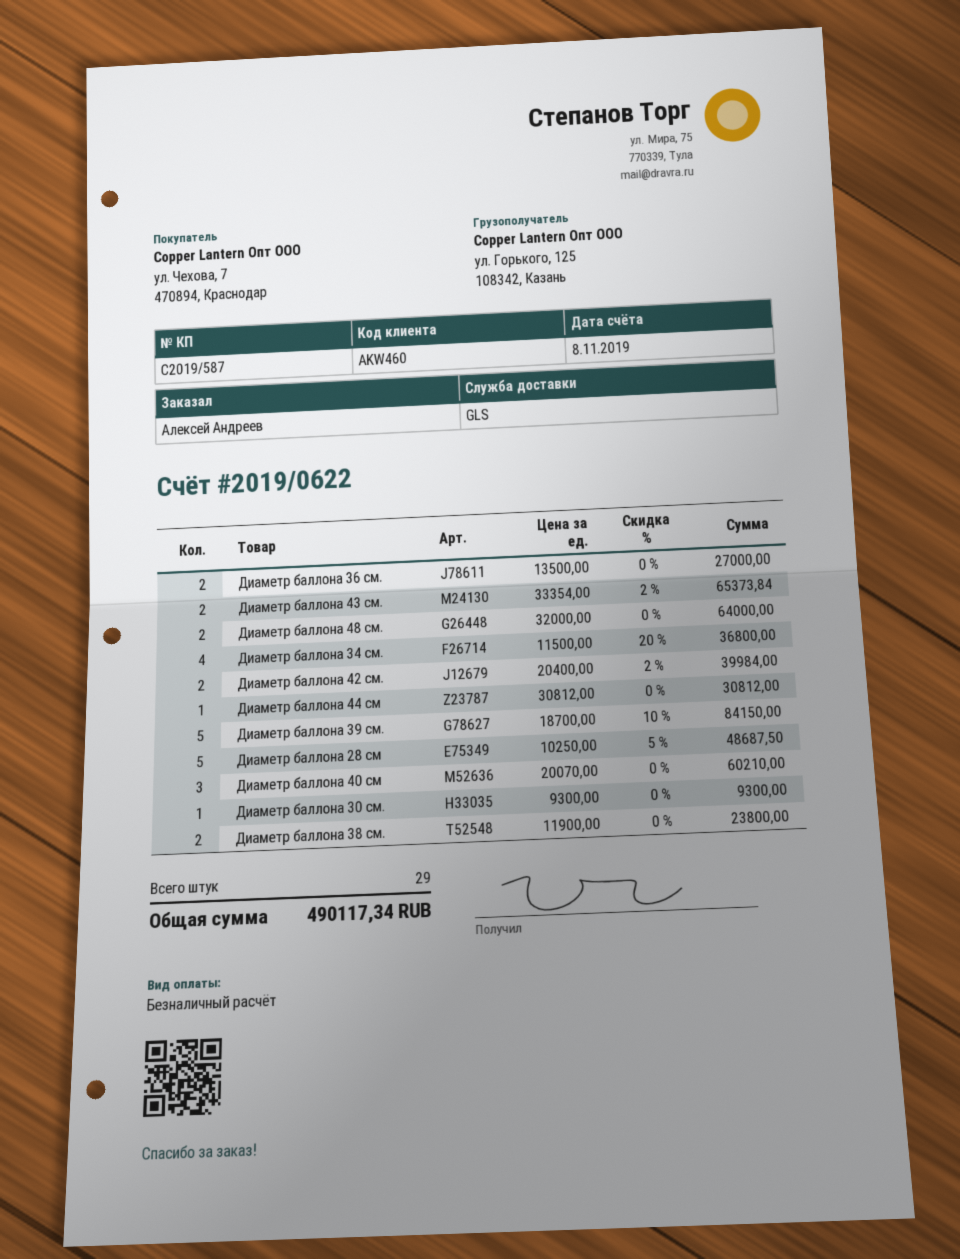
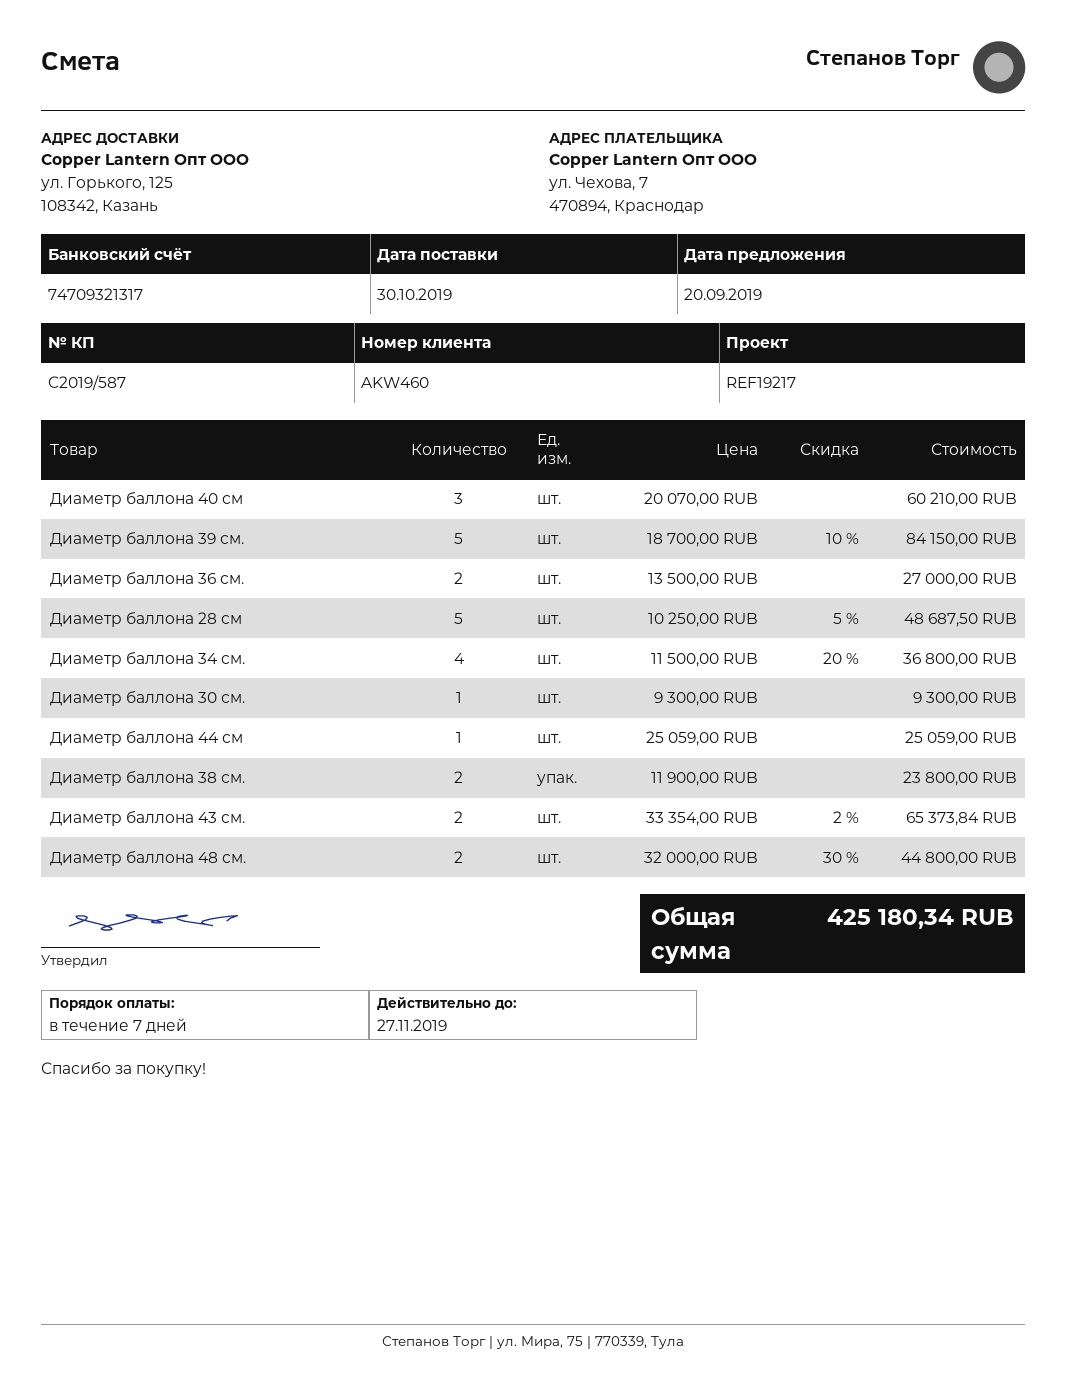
Диаметр баллона 48 см.: 2 x 32000.00 = 64000.00 -> 2 x 32000.00 - 30% = 44800.00
Диаметр баллона 42 см.: 2 x 20400.00 - 2% = 39984.00 -> none
Диаметр баллона 44 см: 1 x 30812.00 = 30812.00 -> 1 x 25059.00 = 25059.00
total: 490117.34 -> 425180.34

